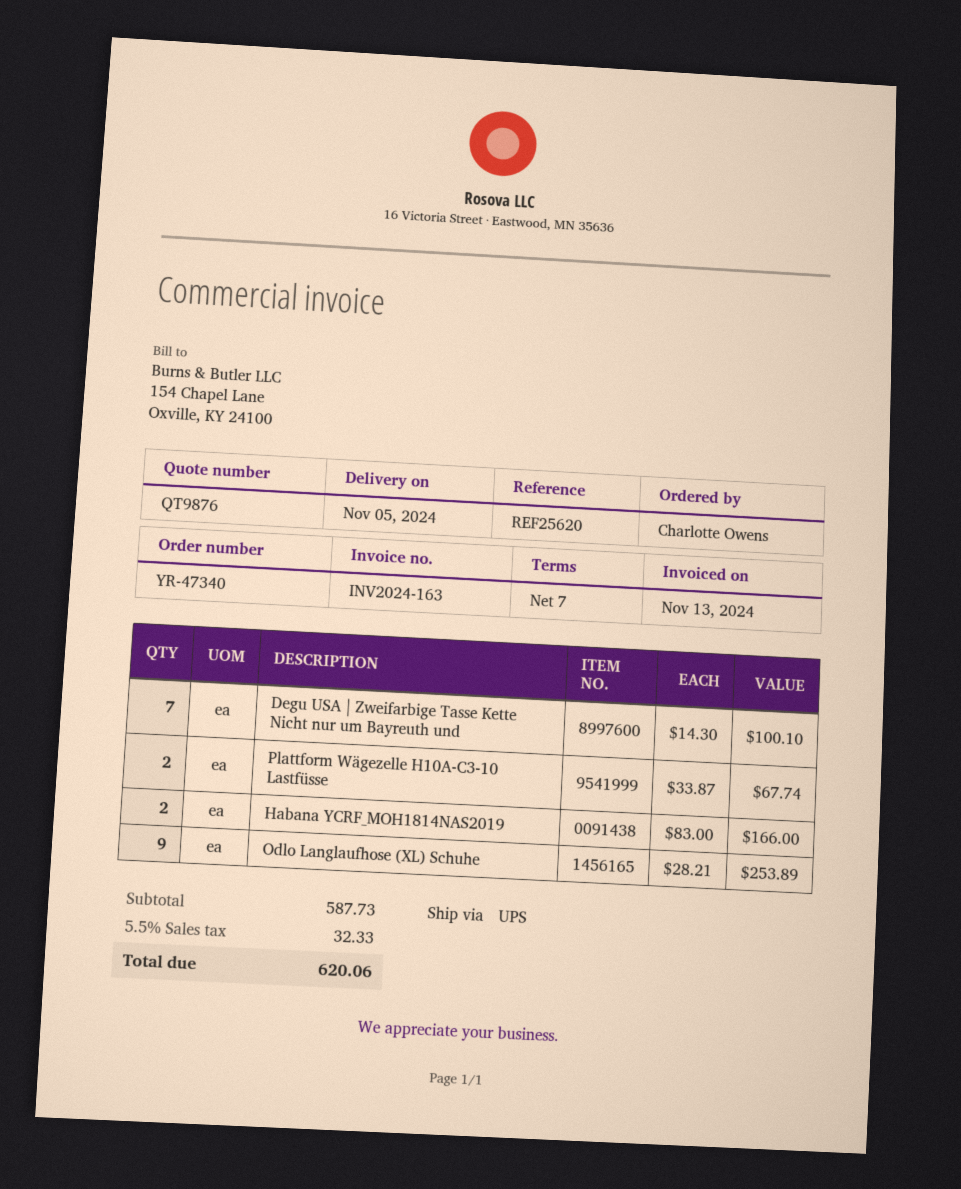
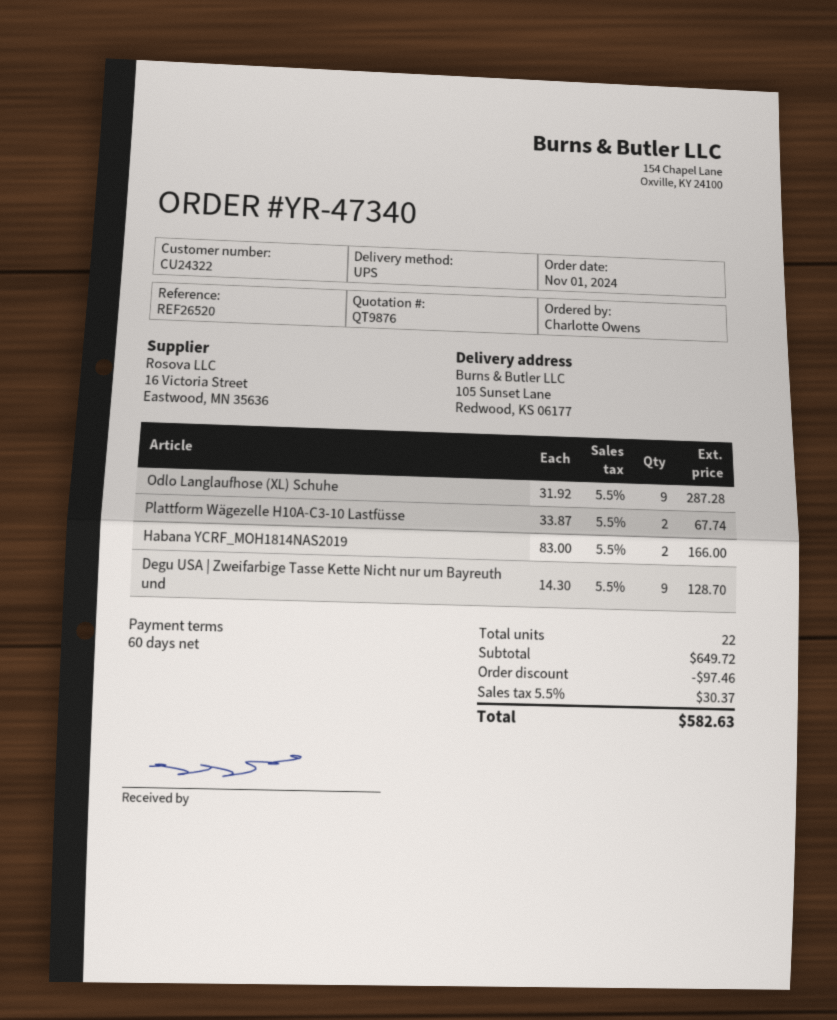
payment terms: 7 days -> 60 days
reference: REF25620 -> REF26520
Degu USA | Zweifarbige Tasse Kette Nicht nur um Bayreuth und: 7 x 14.30 = 100.10 -> 9 x 14.30 = 128.70
Odlo Langlaufhose (XL) Schuhe: 9 x 28.21 = 253.89 -> 9 x 31.92 = 287.28
subtotal: 587.73 -> 649.72
discount: none -> 97.46
tax: 5.5% = 32.33 -> 5.5% = 30.37
total: 620.06 -> 582.63

